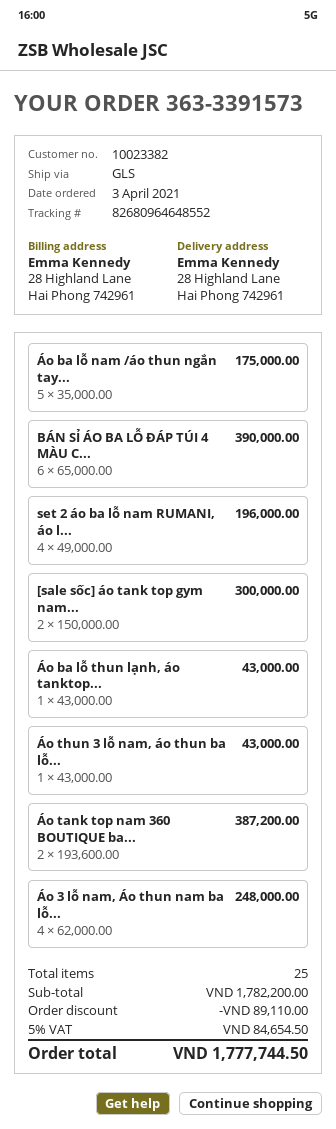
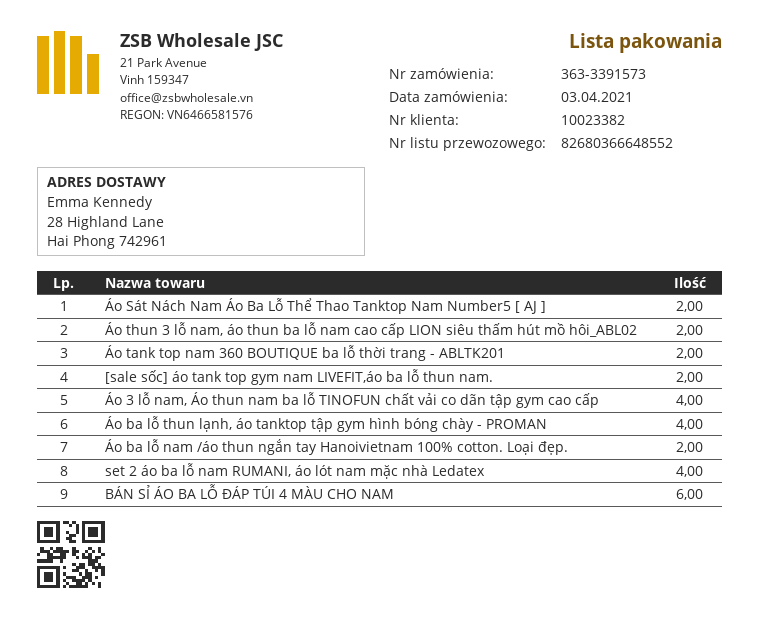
tracking number: 82680964648552 -> 82680366648552
Áo ba lỗ nam /áo thun ngắn tay...: 5 -> 2
Áo ba lỗ thun lạnh, áo tanktop...: 1 -> 4
Áo thun 3 lỗ nam, áo thun ba lỗ...: 1 -> 2
Áo Sát Nách Nam Áo Ba Lỗ Thể Thao Tanktop Nam Number5 [ AJ ]: none -> 2

